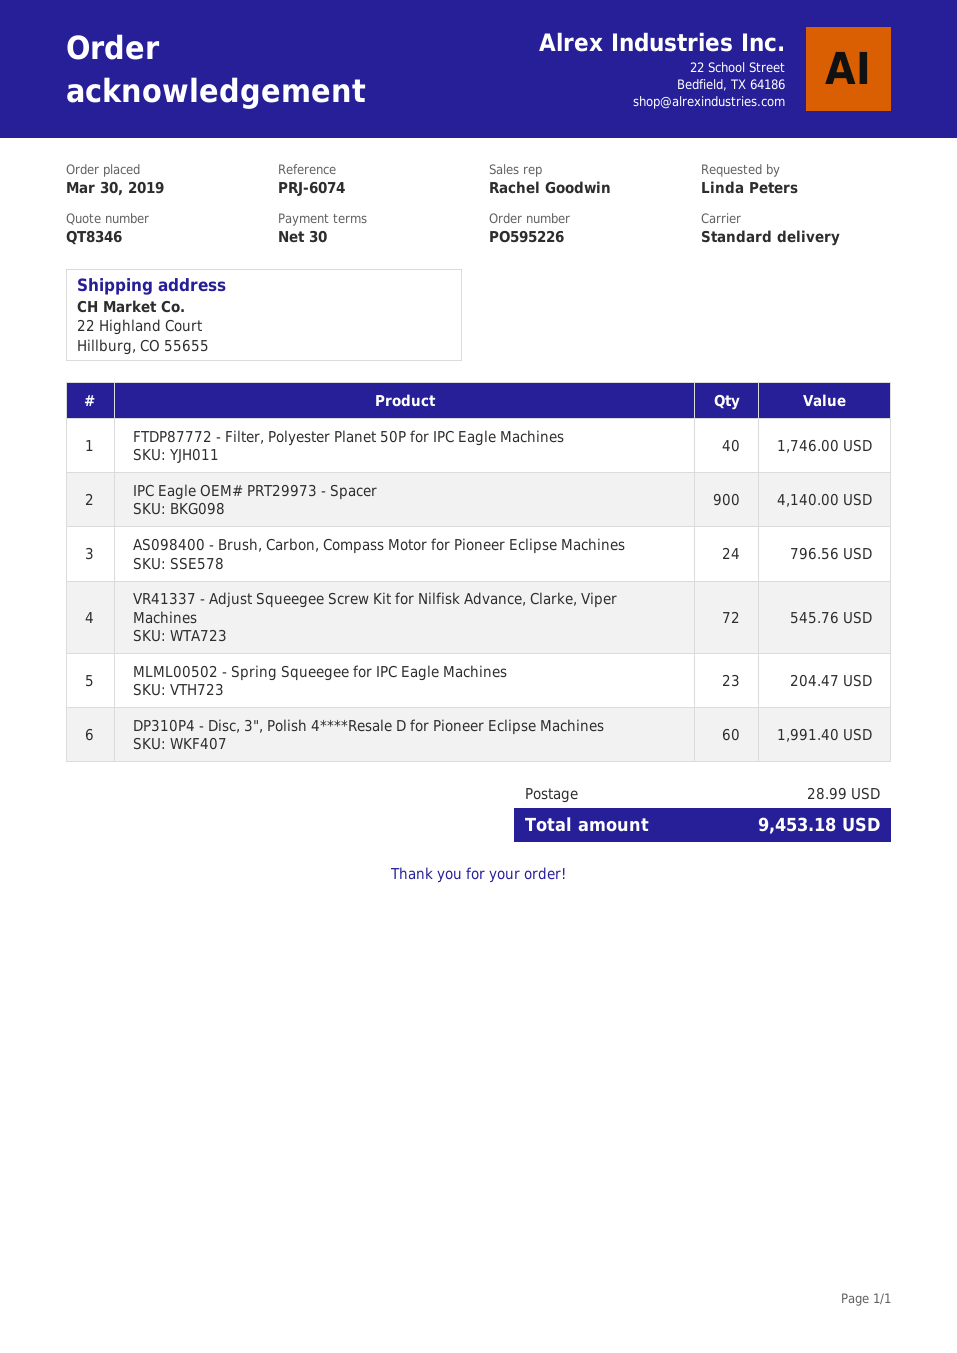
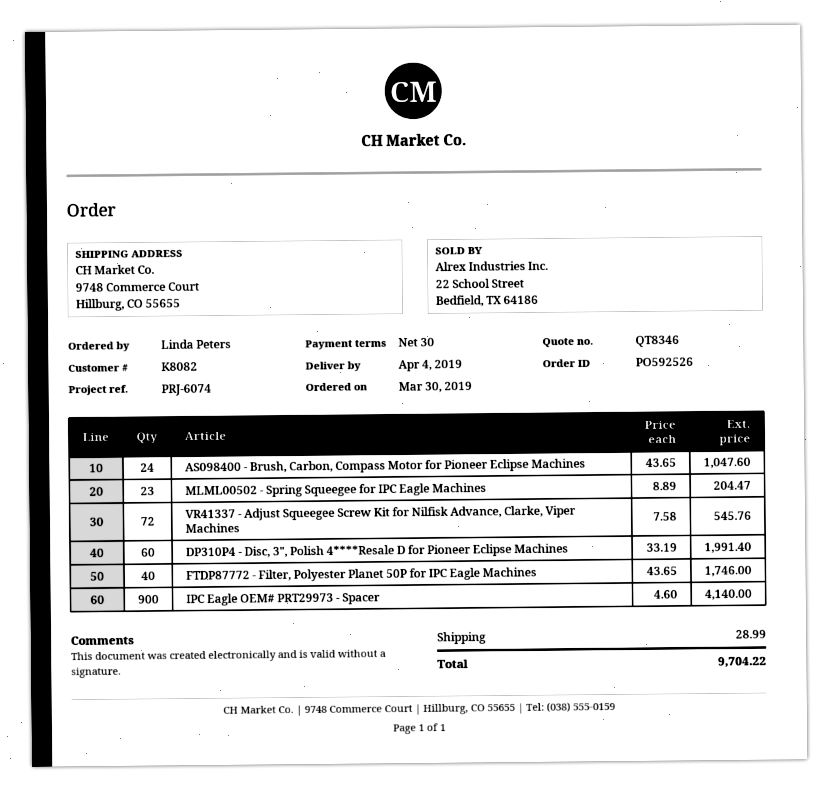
order number: PO595226 -> PO592526
ship to: 22 Highland Court, Hillburg, CO 55655 -> 9748 Commerce Court, Hillburg, CO 55655
AS098400 - Brush, Carbon, Compass Motor for Pioneer Eclipse Machines: 24 for 796.56 -> 24 for 1047.60
total: 9453.18 -> 9704.22

